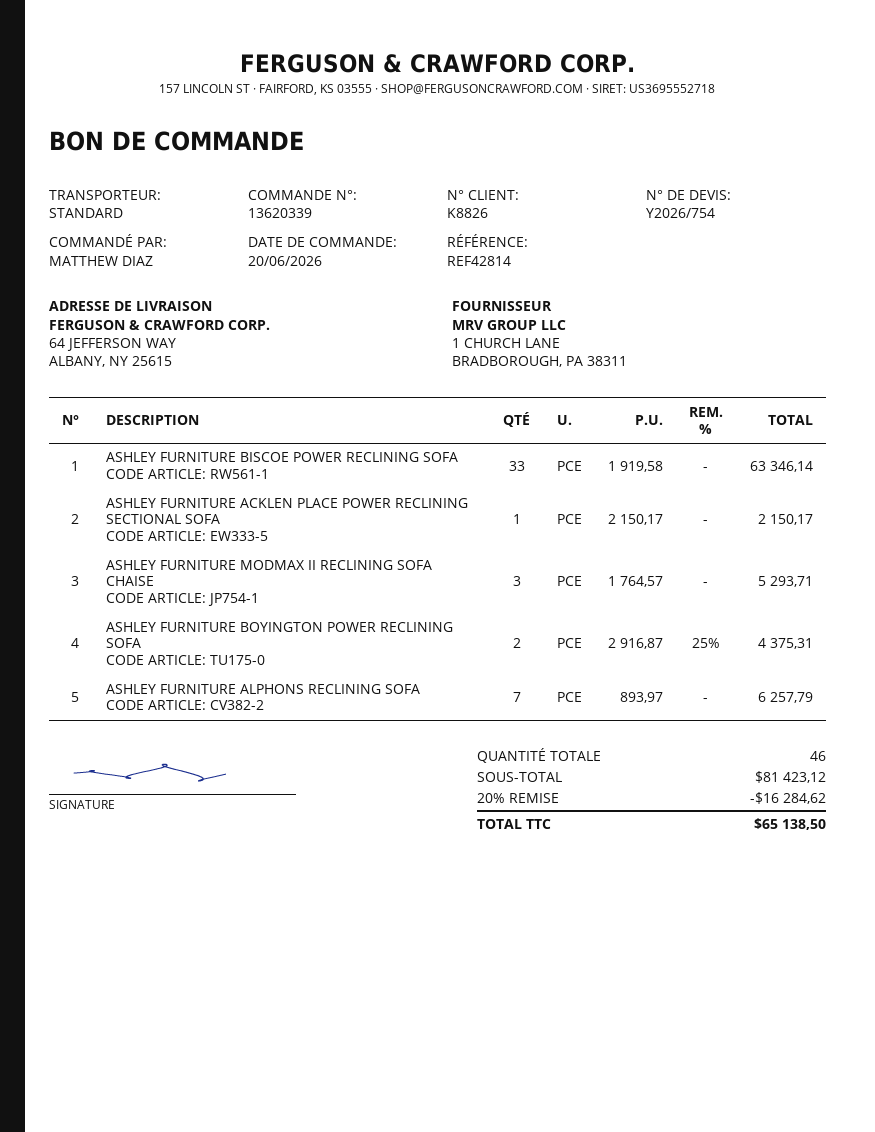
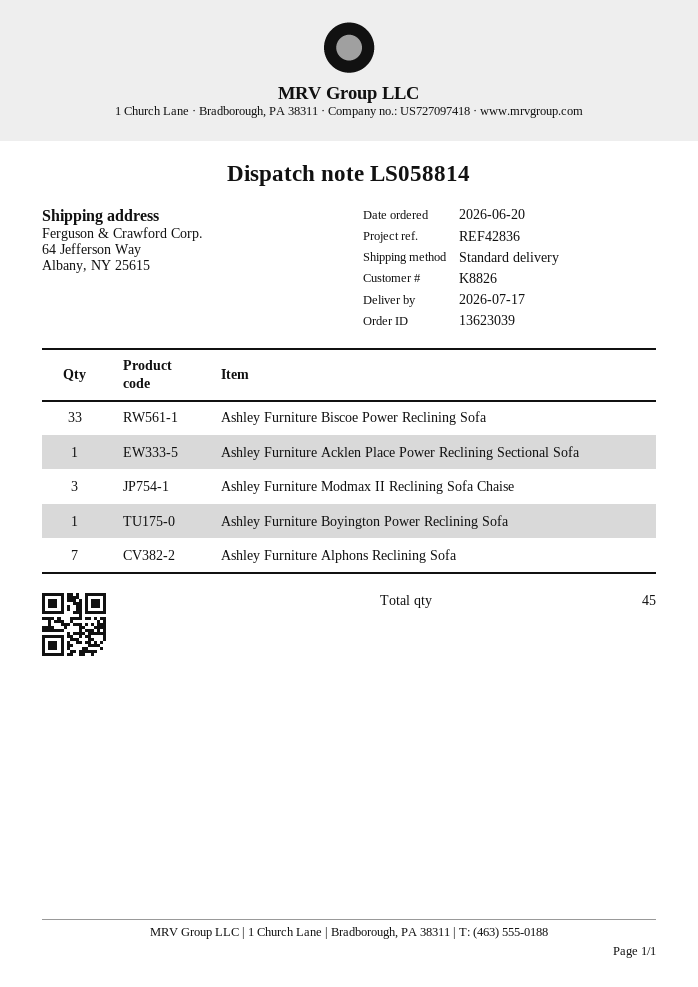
order number: 13620339 -> 13623039
reference: REF42814 -> REF42836
ASHLEY FURNITURE BOYINGTON POWER RECLINING SOFA: 2 -> 1
total quantity: 46 -> 45

